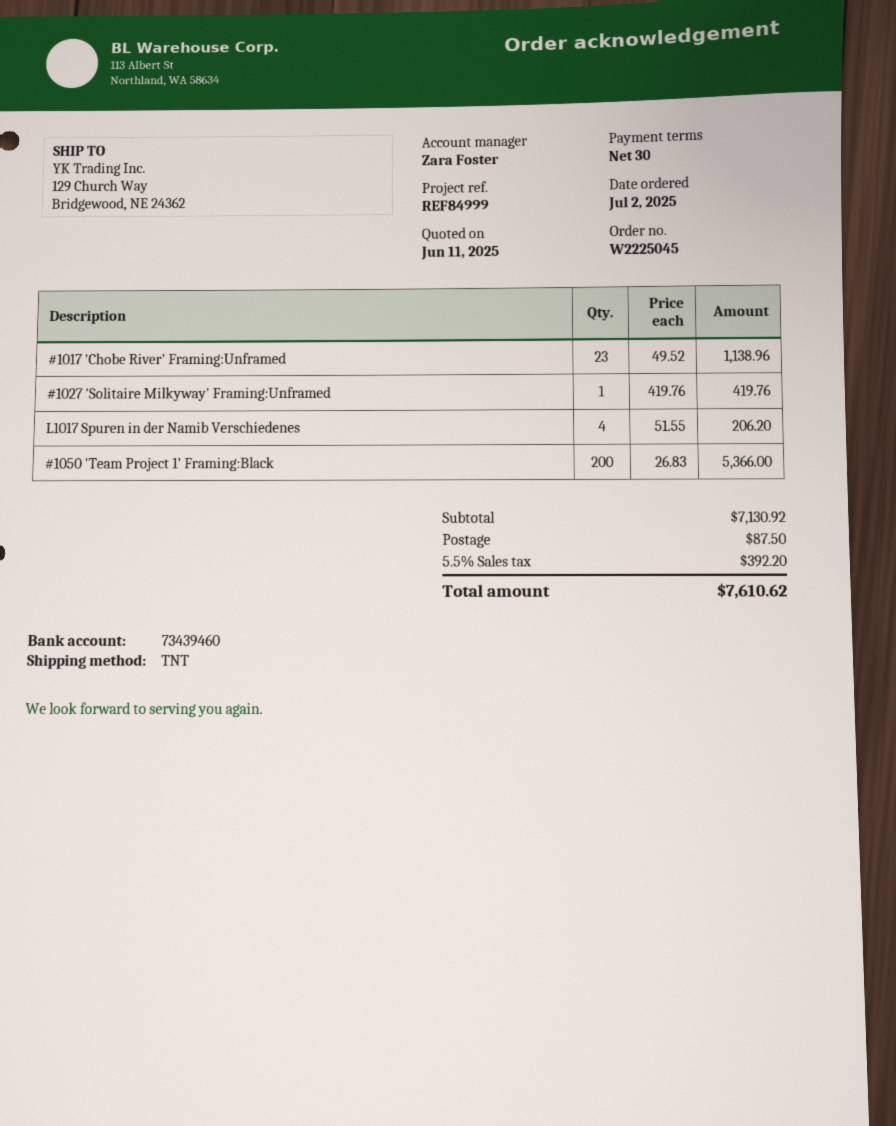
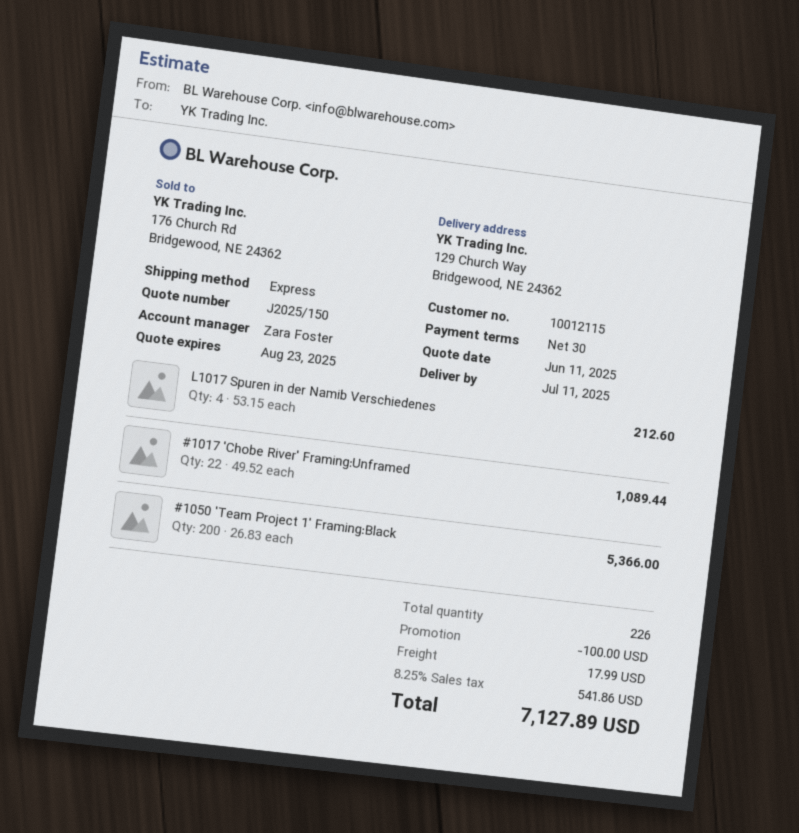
shipping method: TNT -> express
#1017 'Chobe River' Framing:Unframed: 23 x 49.52 = 1138.96 -> 22 x 49.52 = 1089.44
#1027 'Solitaire Milkyway' Framing:Unframed: 1 x 419.76 = 419.76 -> none
L1017 Spuren in der Namib Verschiedenes: 4 x 51.55 = 206.20 -> 4 x 53.15 = 212.60
discount: none -> 100.00
shipping: 87.50 -> 17.99
tax: 5.5% = 392.20 -> 8.25% = 541.86
total: 7610.62 -> 7127.89

